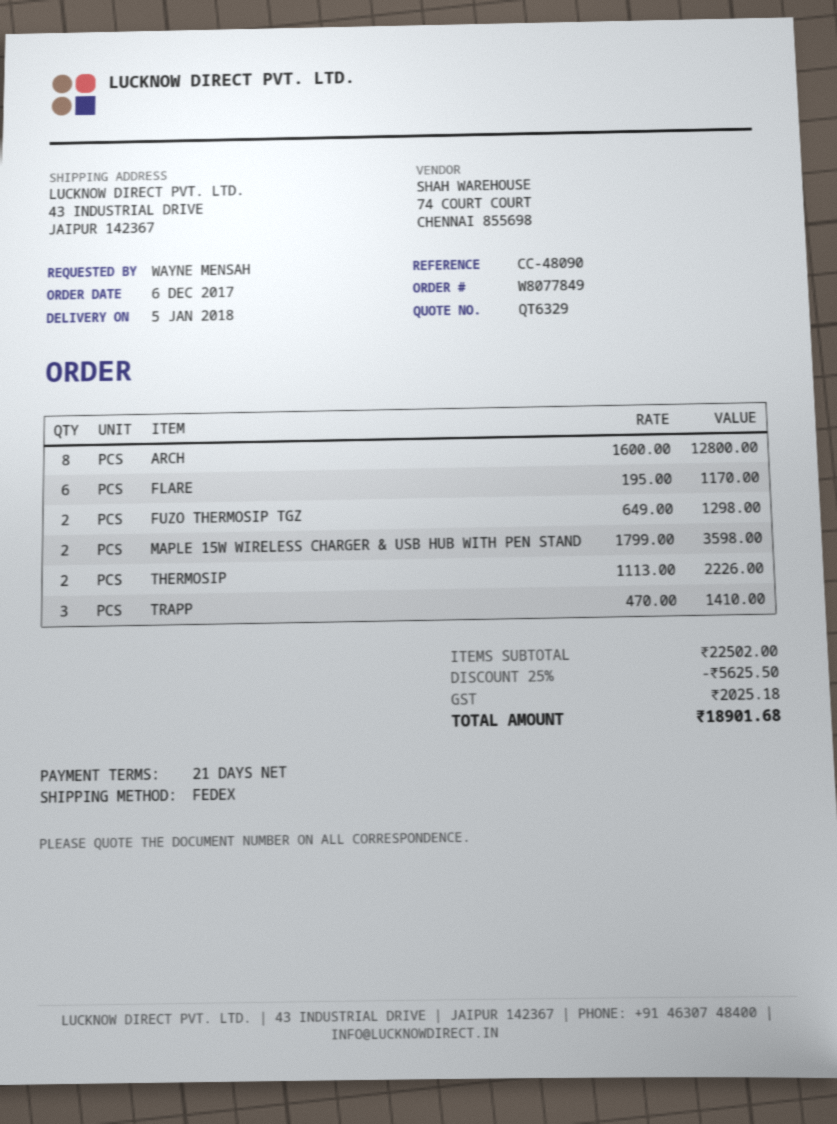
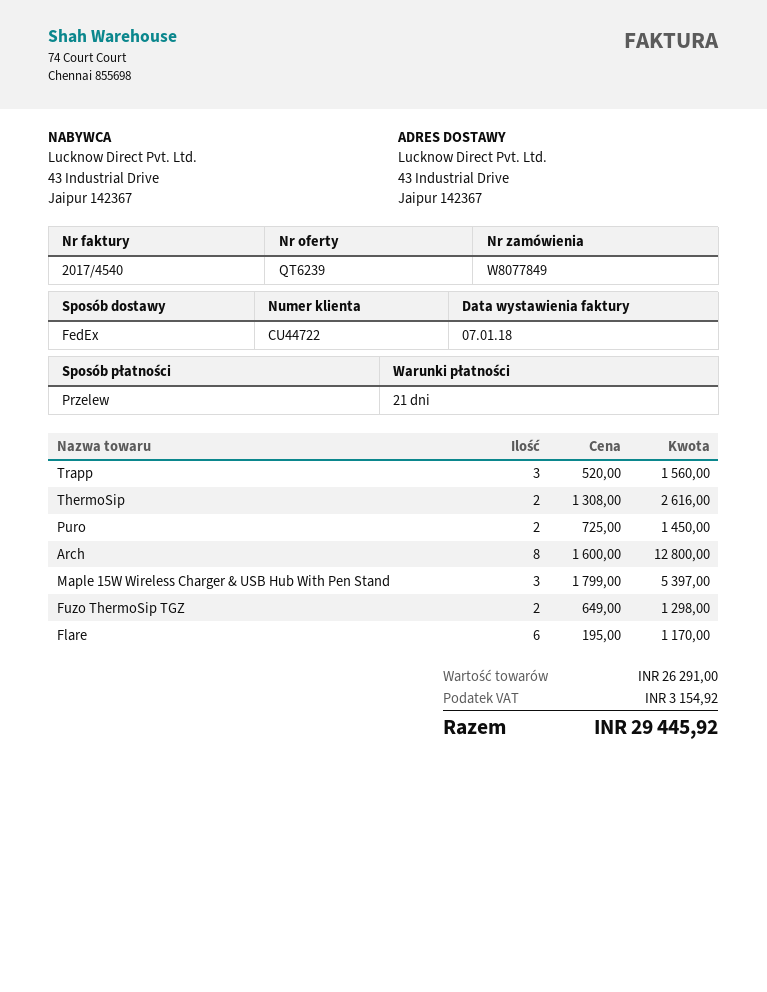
quote number: QT6329 -> QT6239
MAPLE 15W WIRELESS CHARGER & USB HUB WITH PEN STAND: 2 x 1799.00 = 3598.00 -> 3 x 1799.00 = 5397.00
THERMOSIP: 2 x 1113.00 = 2226.00 -> 2 x 1308.00 = 2616.00
TRAPP: 3 x 470.00 = 1410.00 -> 3 x 520.00 = 1560.00
Puro: none -> 2 x 725.00 = 1450.00
subtotal: 22502.00 -> 26291.00
discount: 25% = 5625.50 -> none
tax: 2025.18 -> 3154.92
total: 18901.68 -> 29445.92

